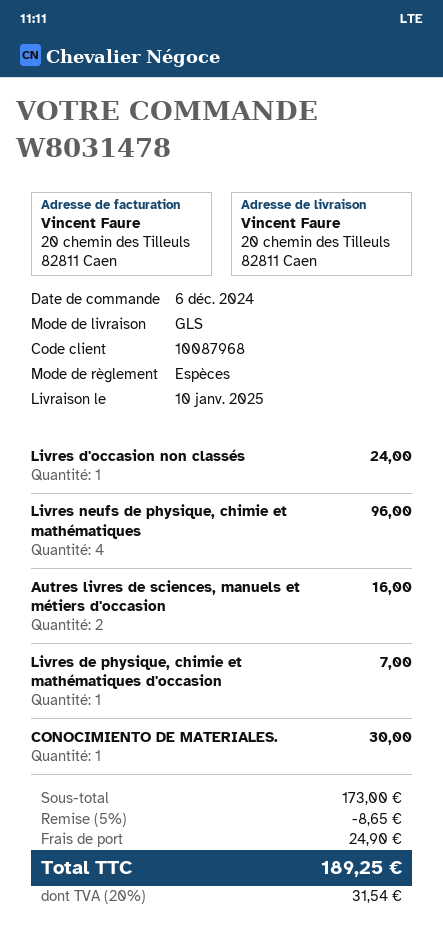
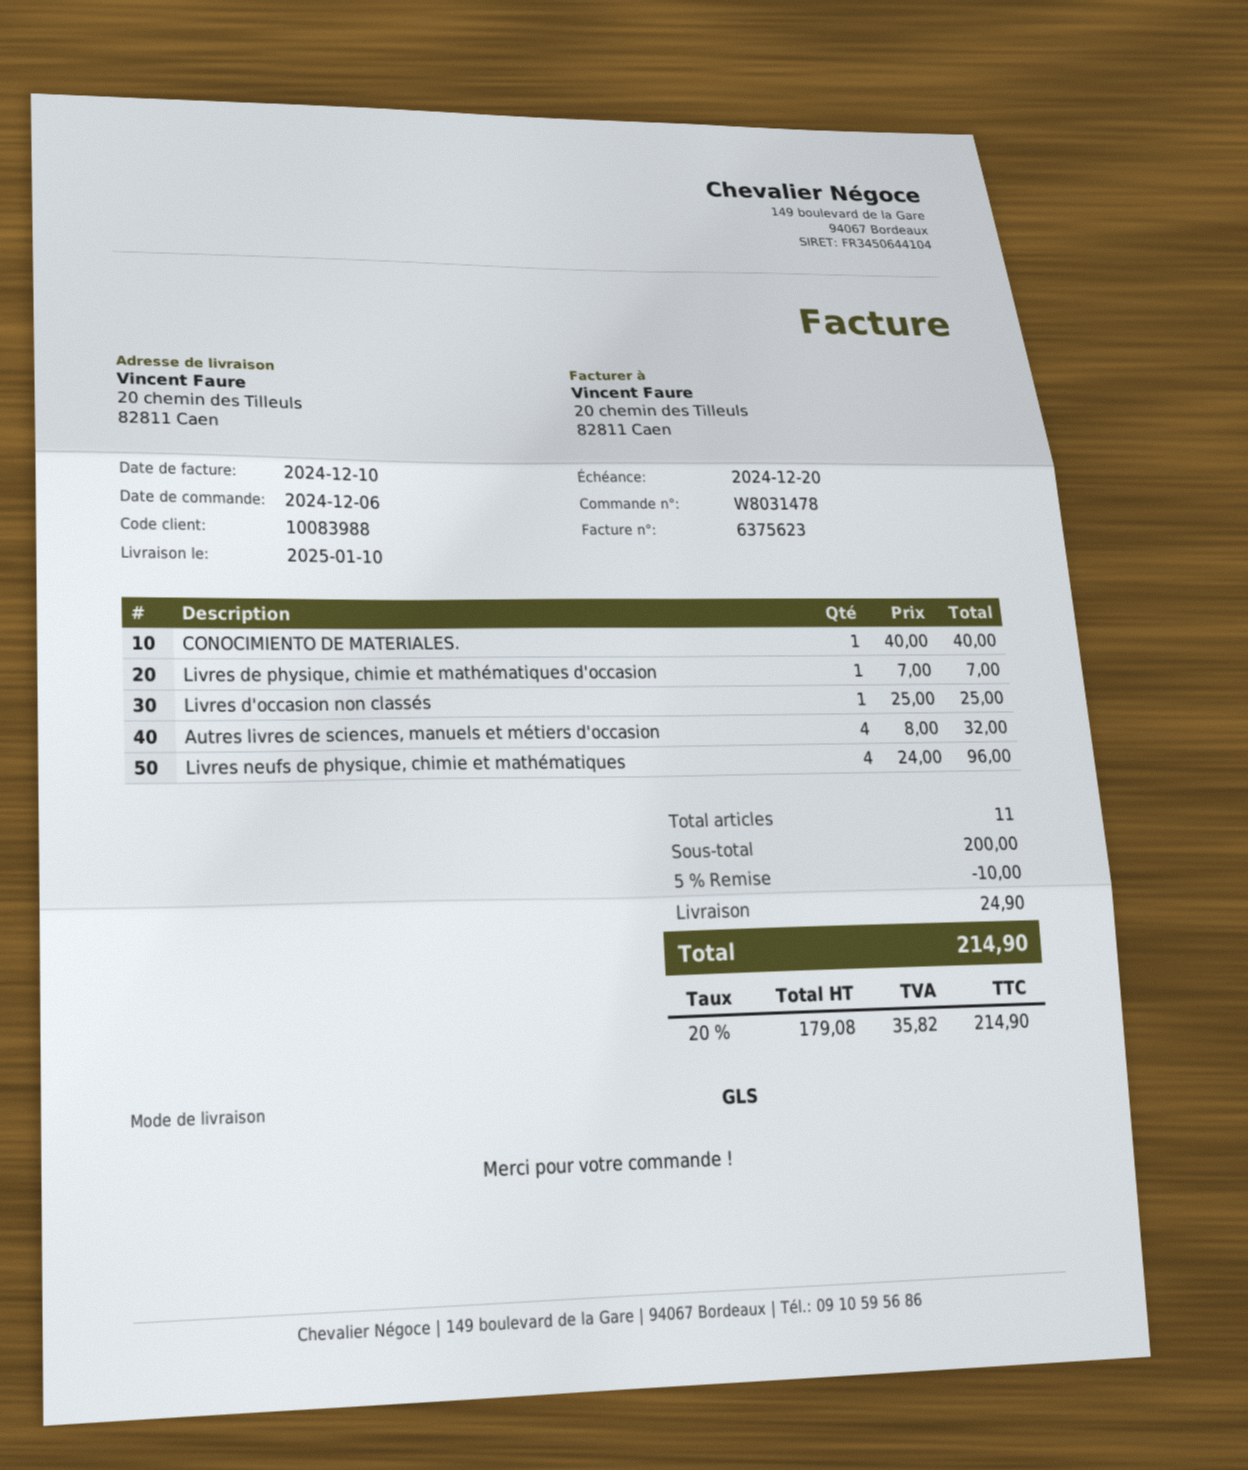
customer number: 10087968 -> 10083988
Livres d'occasion non classés: 1 for 24.00 -> 1 for 25.00
Autres livres de sciences, manuels et métiers d'occasion: 2 for 16.00 -> 4 for 32.00
CONOCIMIENTO DE MATERIALES.: 1 for 30.00 -> 1 for 40.00
subtotal: 173.00 -> 200.00
discount: 5% = 8.65 -> 5% = 10.00
tax: 20% = 31.54 -> 20% = 35.82
total: 189.25 -> 214.90

